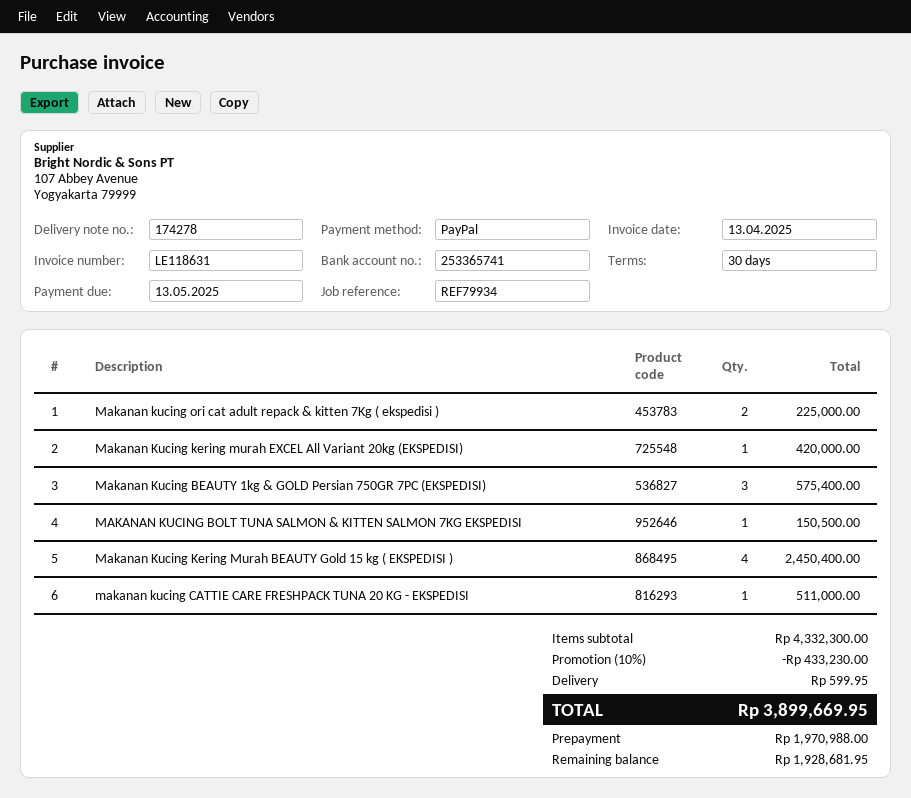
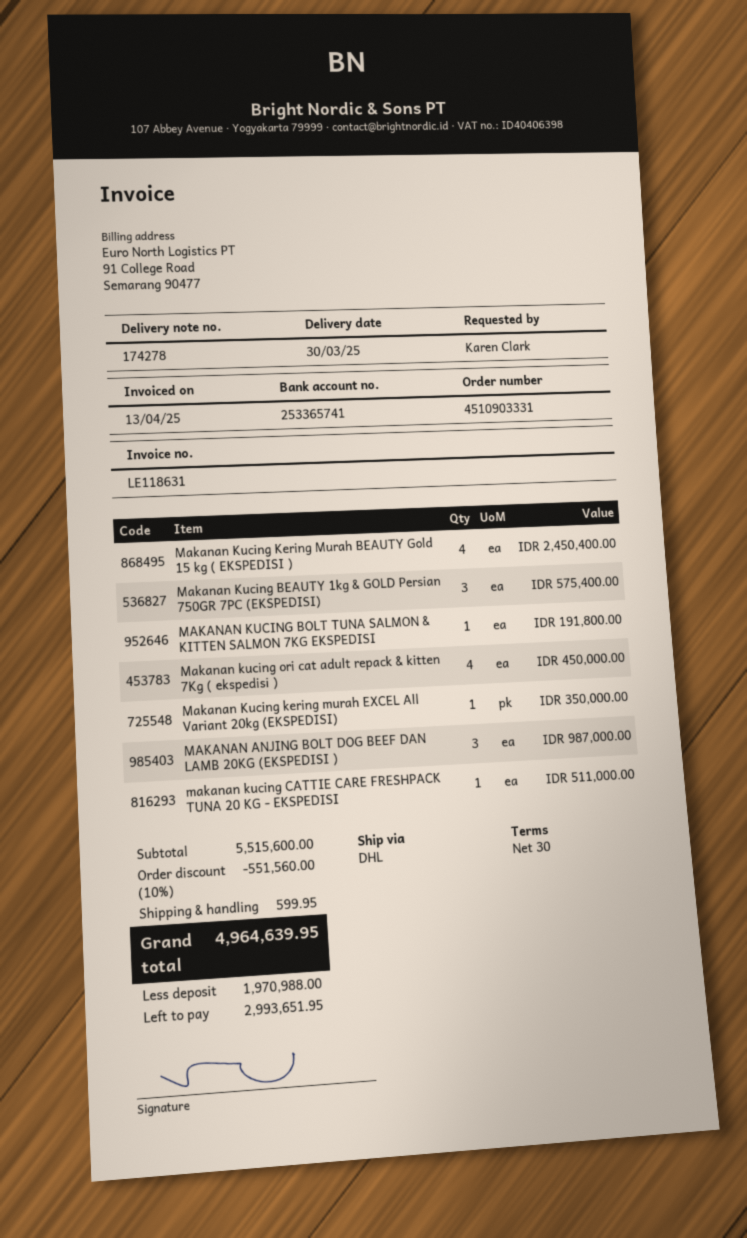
Makanan kucing ori cat adult repack & kitten 7Kg ( ekspedisi ): 2 for 225000.00 -> 4 for 450000.00
Makanan Kucing kering murah EXCEL All Variant 20kg (EKSPEDISI): 1 for 420000.00 -> 1 for 350000.00
MAKANAN KUCING BOLT TUNA SALMON & KITTEN SALMON 7KG EKSPEDISI: 1 for 150500.00 -> 1 for 191800.00
MAKANAN ANJING BOLT DOG BEEF DAN LAMB 20KG (EKSPEDISI ): none -> 3 for 987000.00
subtotal: 4332300.00 -> 5515600.00
discount: 10% = 433230.00 -> 10% = 551560.00
total: 3899669.95 -> 4964639.95
balance: 1928681.95 -> 2993651.95

